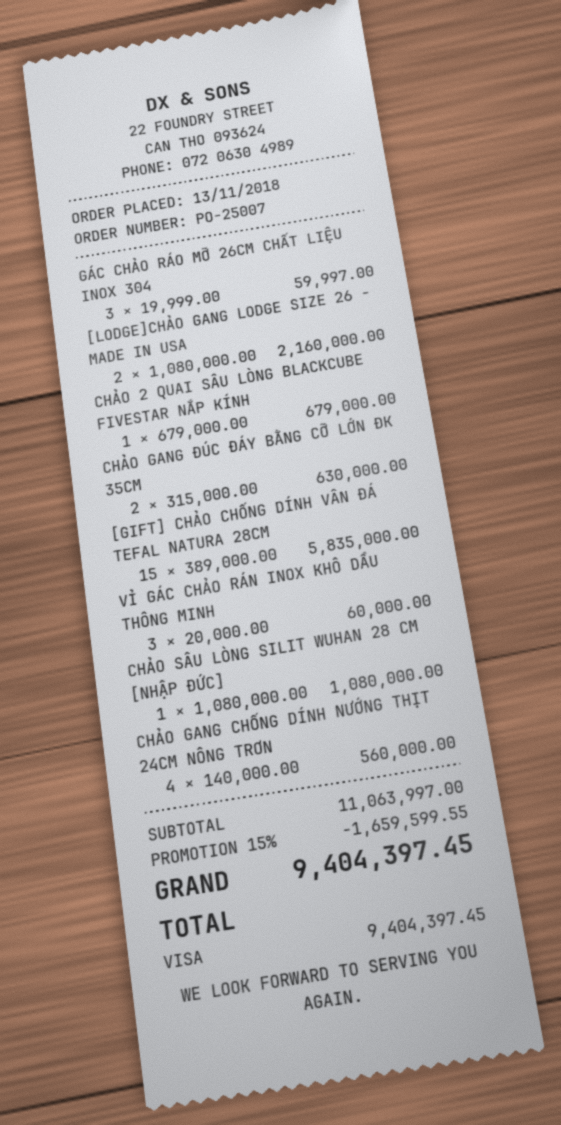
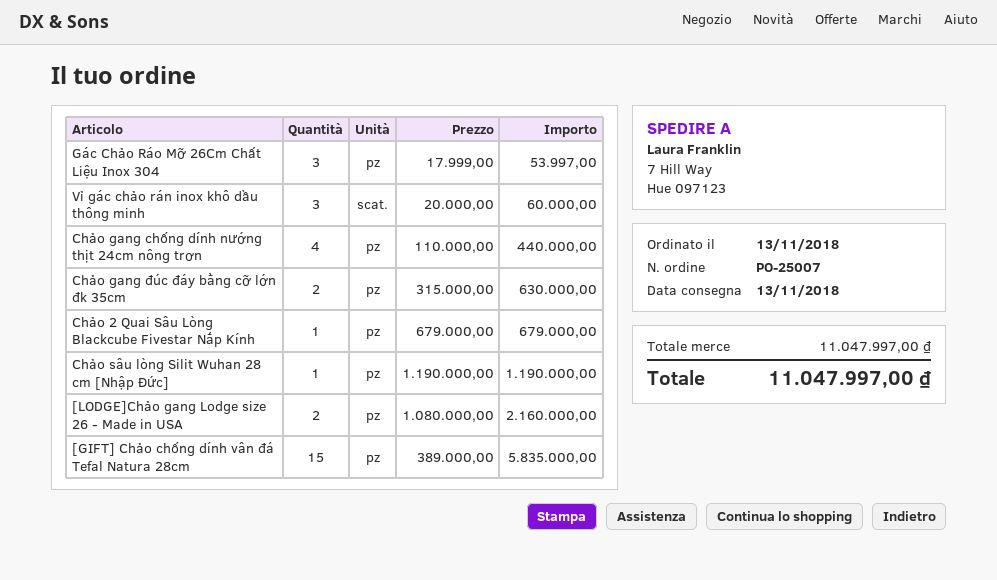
GÁC CHẢO RÁO MỠ 26CM CHẤT LIỆU INOX 304: 3 x 19999.00 = 59997.00 -> 3 x 17999.00 = 53997.00
CHẢO SÂU LÒNG SILIT WUHAN 28 CM [NHẬP ĐỨC]: 1 x 1080000.00 = 1080000.00 -> 1 x 1190000.00 = 1190000.00
CHẢO GANG CHỐNG DÍNH NƯỚNG THỊT 24CM NÔNG TRƠN: 4 x 140000.00 = 560000.00 -> 4 x 110000.00 = 440000.00
subtotal: 11063997.00 -> 11047997.00
discount: 15% = 1659599.55 -> none
total: 9404397.45 -> 11047997.00

